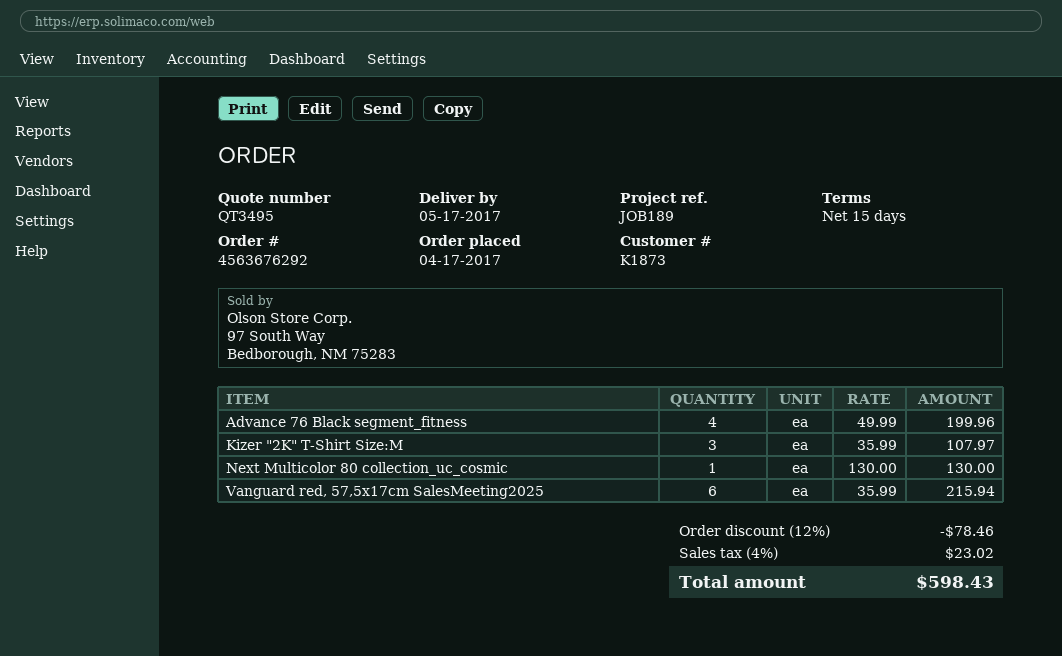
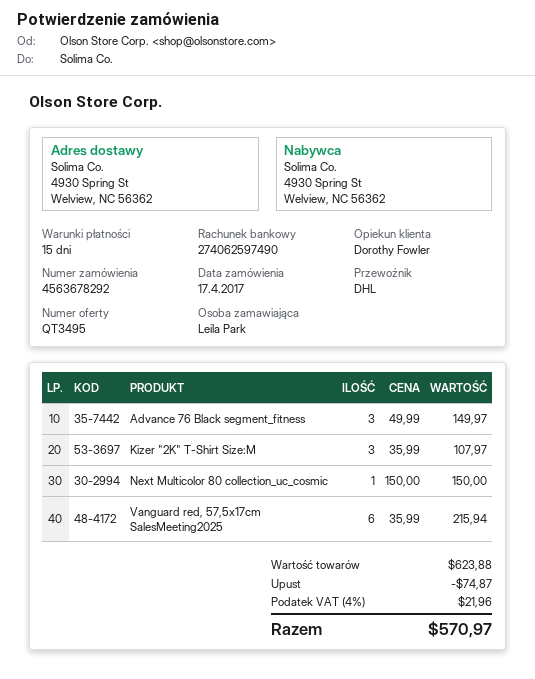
order number: 4563676292 -> 4563678292
Advance 76 Black segment_fitness: 4 x 49.99 = 199.96 -> 3 x 49.99 = 149.97
Next Multicolor 80 collection_uc_cosmic: 1 x 130.00 = 130.00 -> 1 x 150.00 = 150.00
discount: 78.46 -> 74.87
tax: 4% = 23.02 -> 4% = 21.96
total: 598.43 -> 570.97

